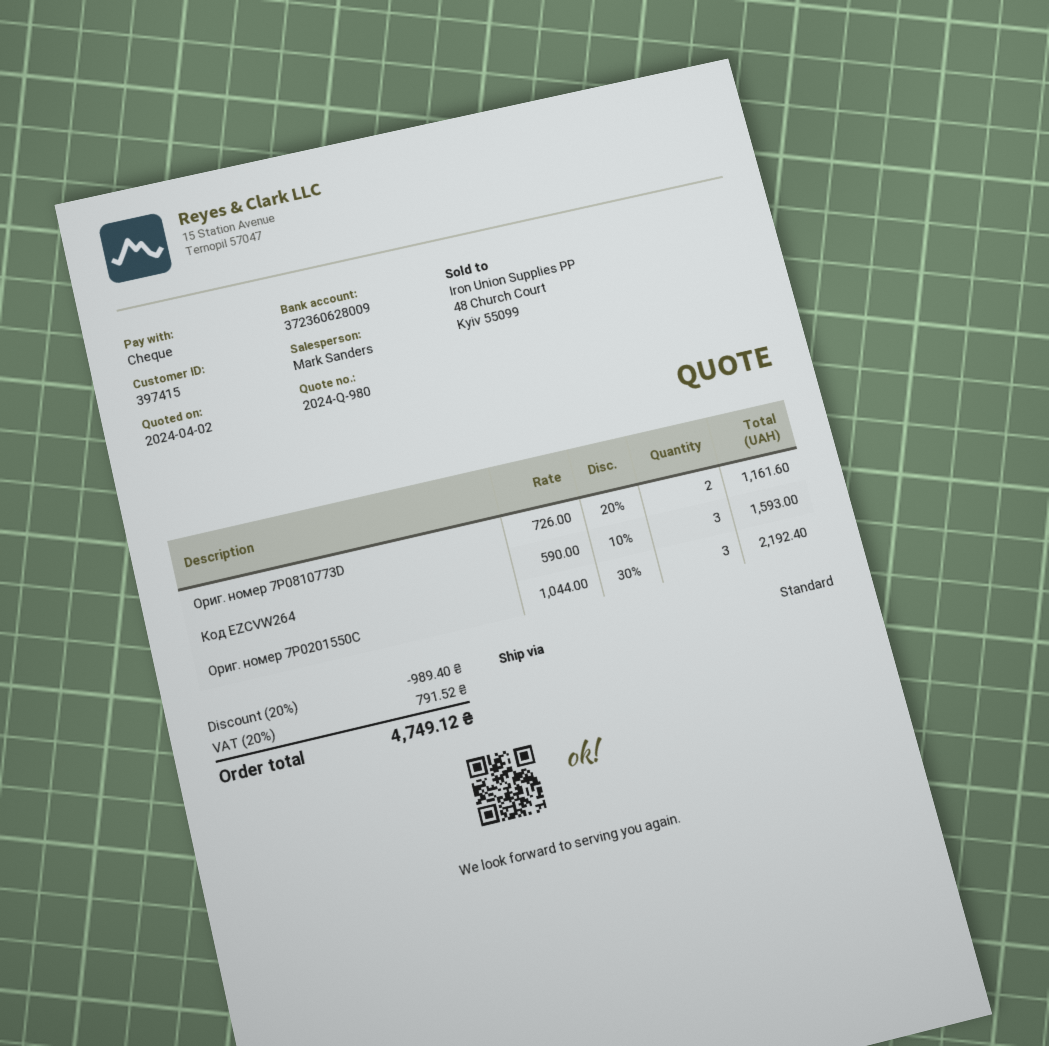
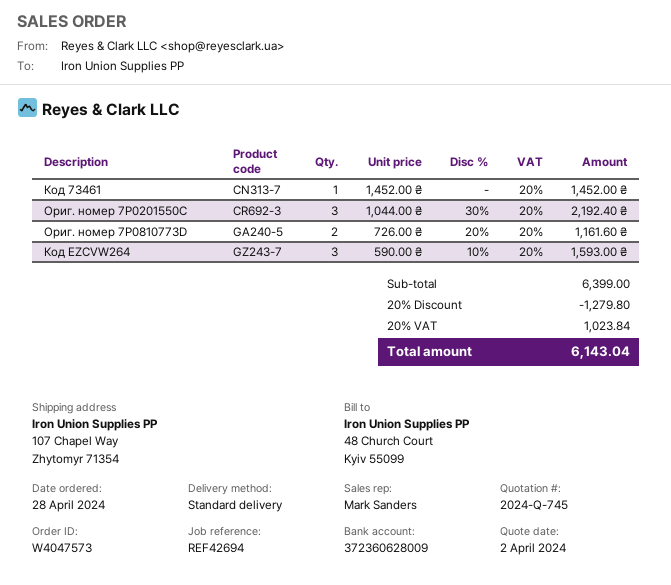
quote number: 2024-Q-980 -> 2024-Q-745
Код 73461: none -> 1 x 1452.00 = 1452.00
discount: 20% = 989.40 -> 20% = 1279.80
tax: 20% = 791.52 -> 20% = 1023.84
total: 4749.12 -> 6143.04

